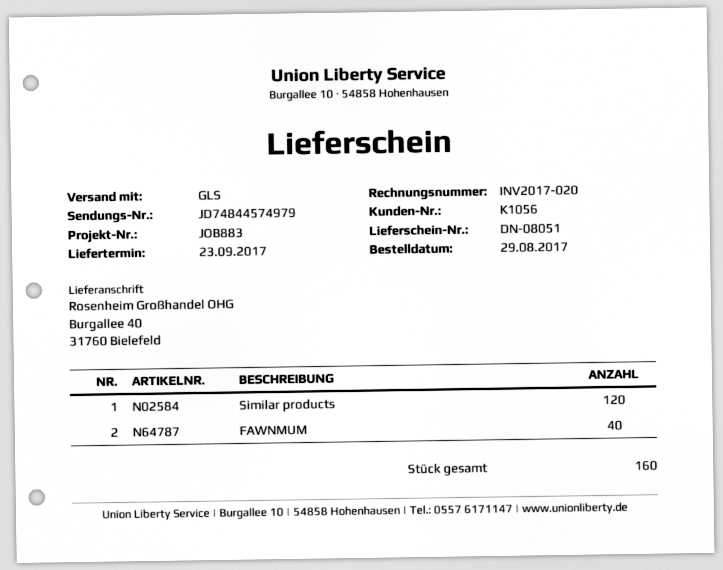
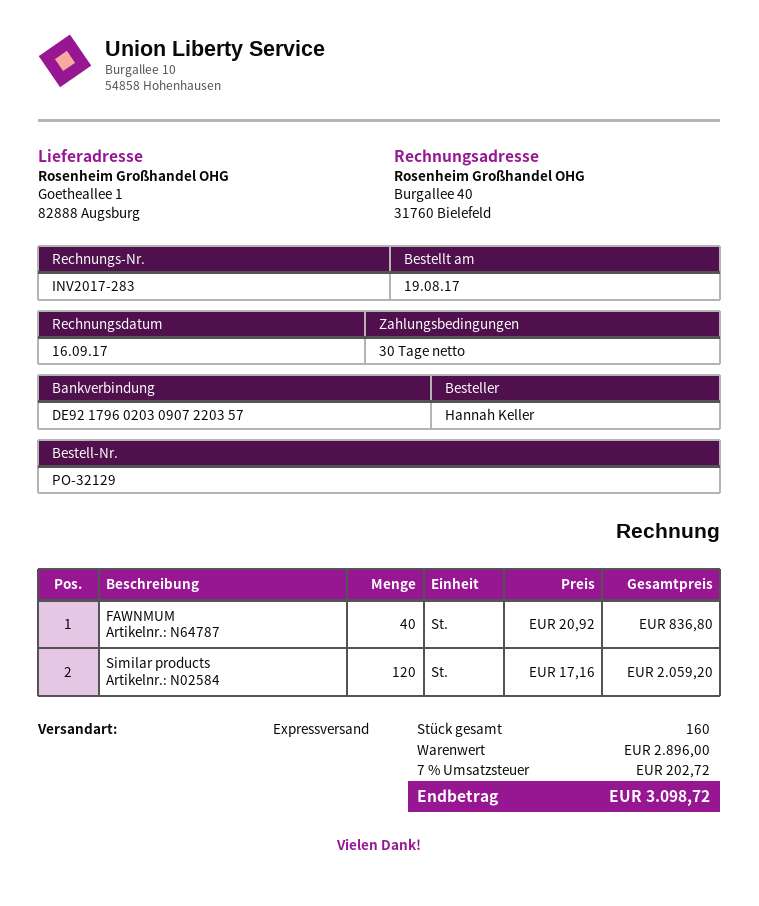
order date: 2017-08-29 -> 2017-08-19
invoice number: INV2017-020 -> INV2017-283
shipping method: GLS -> express
ship to: Burgallee 40, 31760 Bielefeld -> Goetheallee 1, 82888 Augsburg

